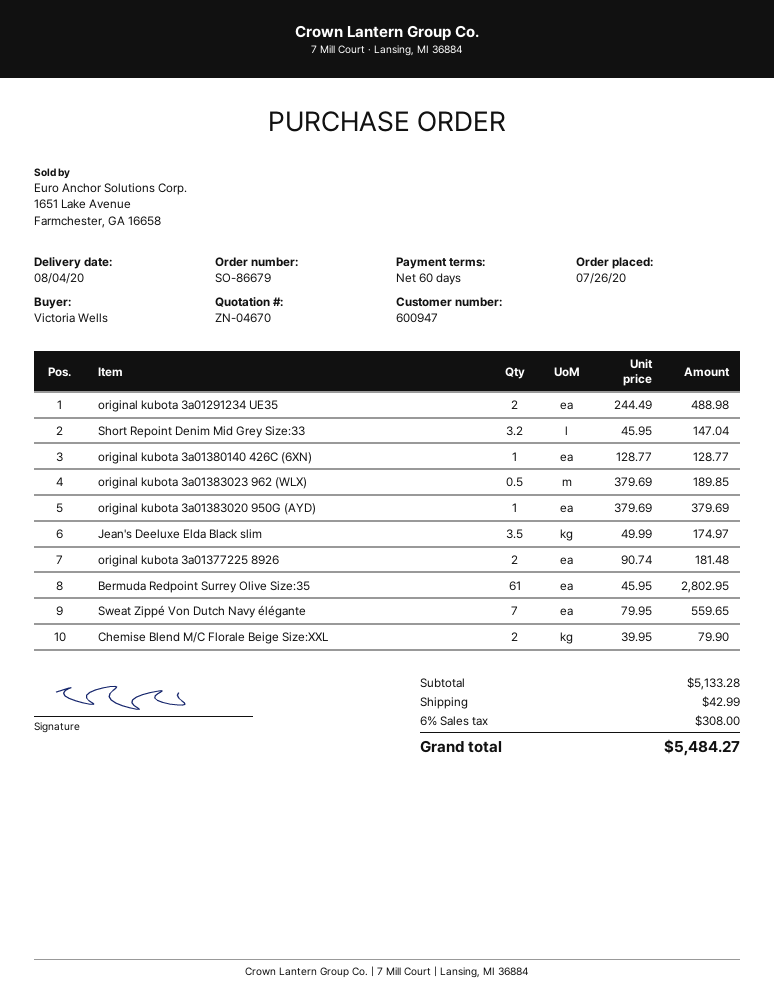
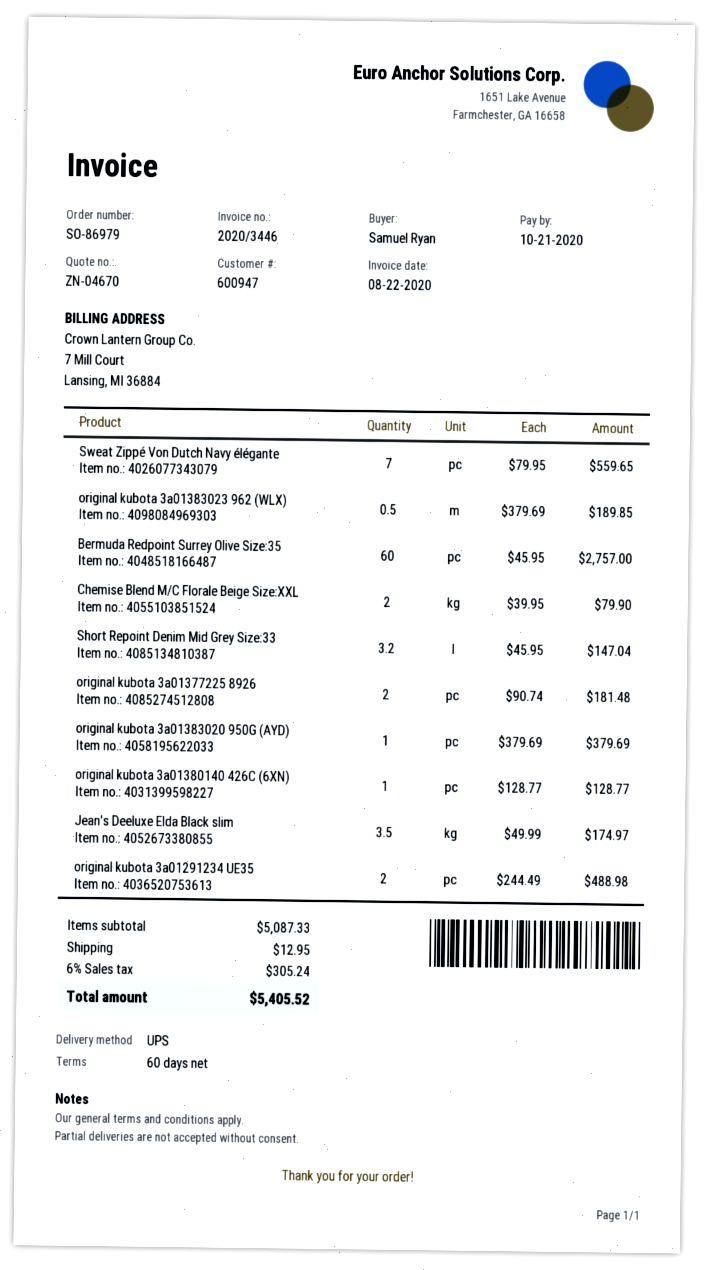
order number: SO-86679 -> SO-86979
ordered by: Victoria Wells -> Samuel Ryan
Bermuda Redpoint Surrey Olive Size:35: 61 x 45.95 = 2802.95 -> 60 x 45.95 = 2757.00
subtotal: 5133.28 -> 5087.33
shipping: 42.99 -> 12.95
tax: 6% = 308.00 -> 6% = 305.24
total: 5484.27 -> 5405.52

